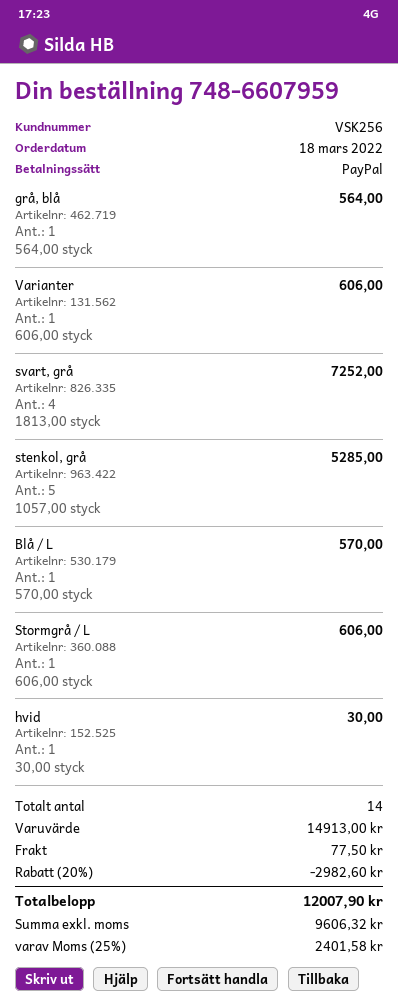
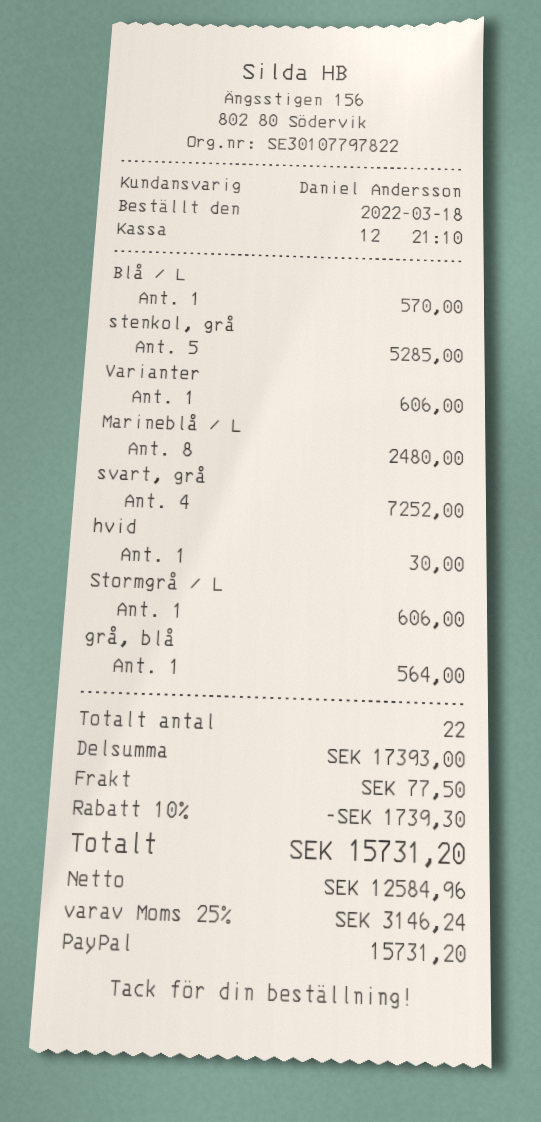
Marineblå / L: none -> 8 for 2480.00
total quantity: 14 -> 22
subtotal: 14913.00 -> 17393.00
discount: 20% = 2982.60 -> 10% = 1739.30
net: 9606.32 -> 12584.96
tax: 25% = 2401.58 -> 25% = 3146.24
total: 12007.90 -> 15731.20

